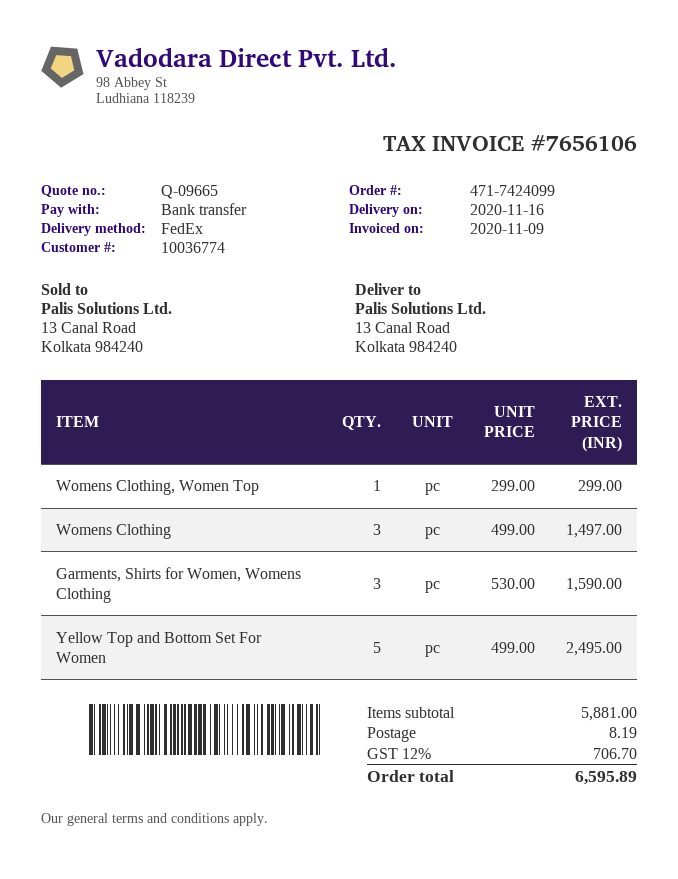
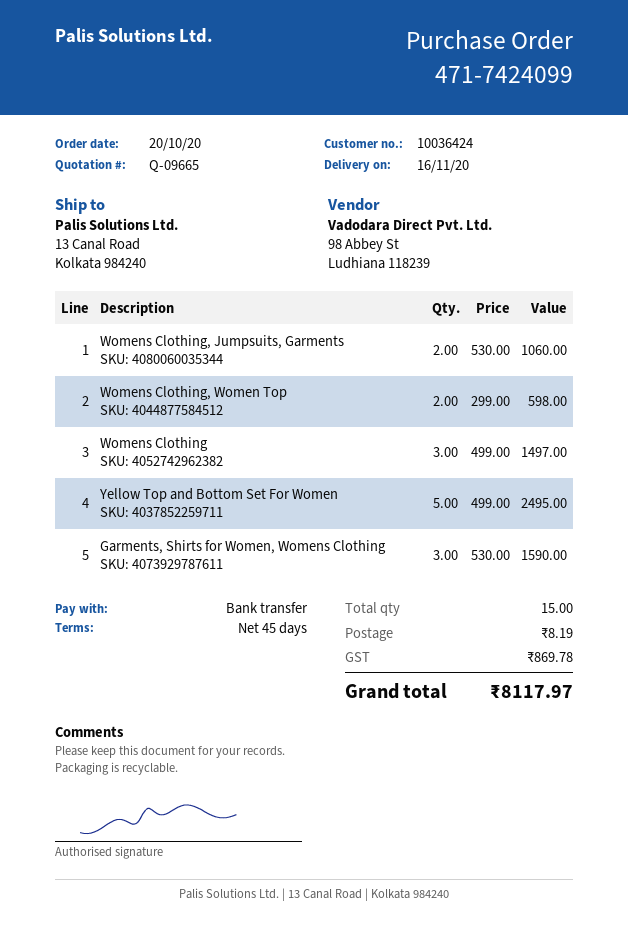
customer number: 10036774 -> 10036424
Womens Clothing, Women Top: 1 x 299.00 = 299.00 -> 2 x 299.00 = 598.00
Womens Clothing, Jumpsuits, Garments: none -> 2 x 530.00 = 1060.00
tax: 706.70 -> 869.78
total: 6595.89 -> 8117.97

